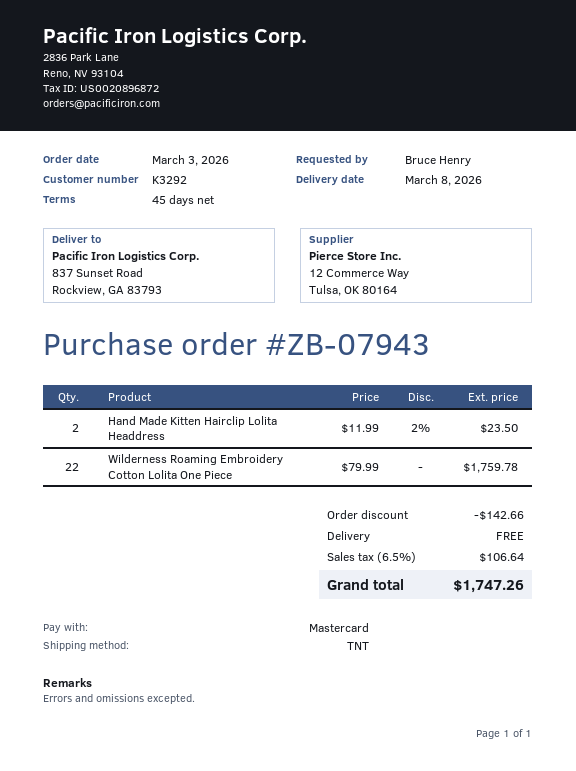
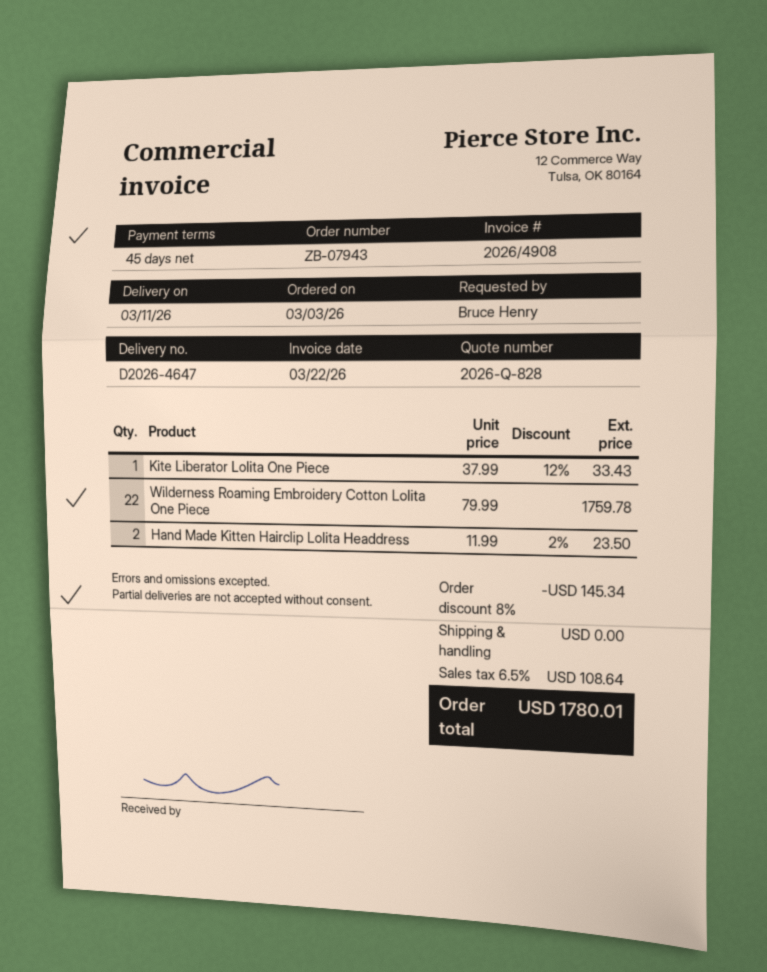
delivery date: 2026-03-08 -> 2026-03-11
Kite Liberator Lolita One Piece: none -> 1 x 37.99 - 12% = 33.43
discount: 142.66 -> 145.34
tax: 6.5% = 106.64 -> 6.5% = 108.64
total: 1747.26 -> 1780.01

